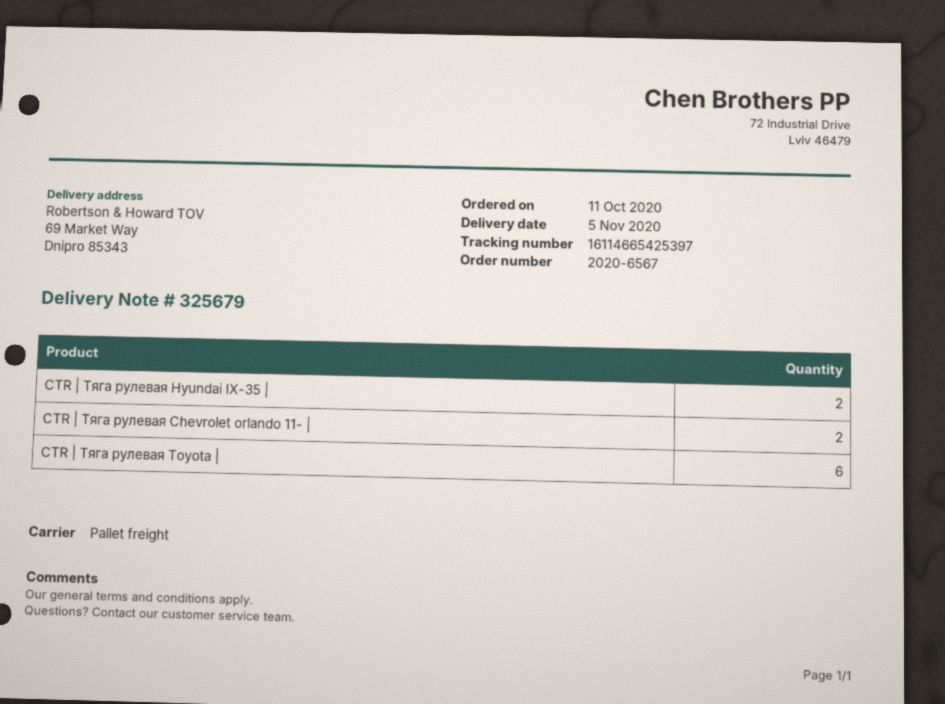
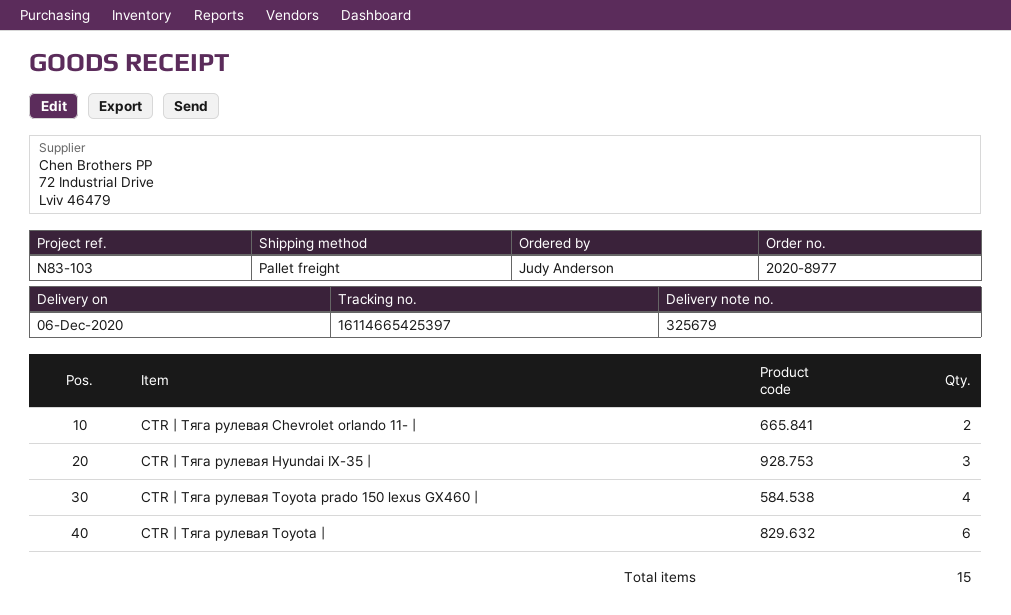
order number: 2020-6567 -> 2020-8977
delivery date: 2020-11-05 -> 2020-12-06
CTR | Тяга рулевая Hyundai IX-35 |: 2 -> 3
CTR | Тяга рулевая Toyota prado 150 lexus GX460 |: none -> 4

